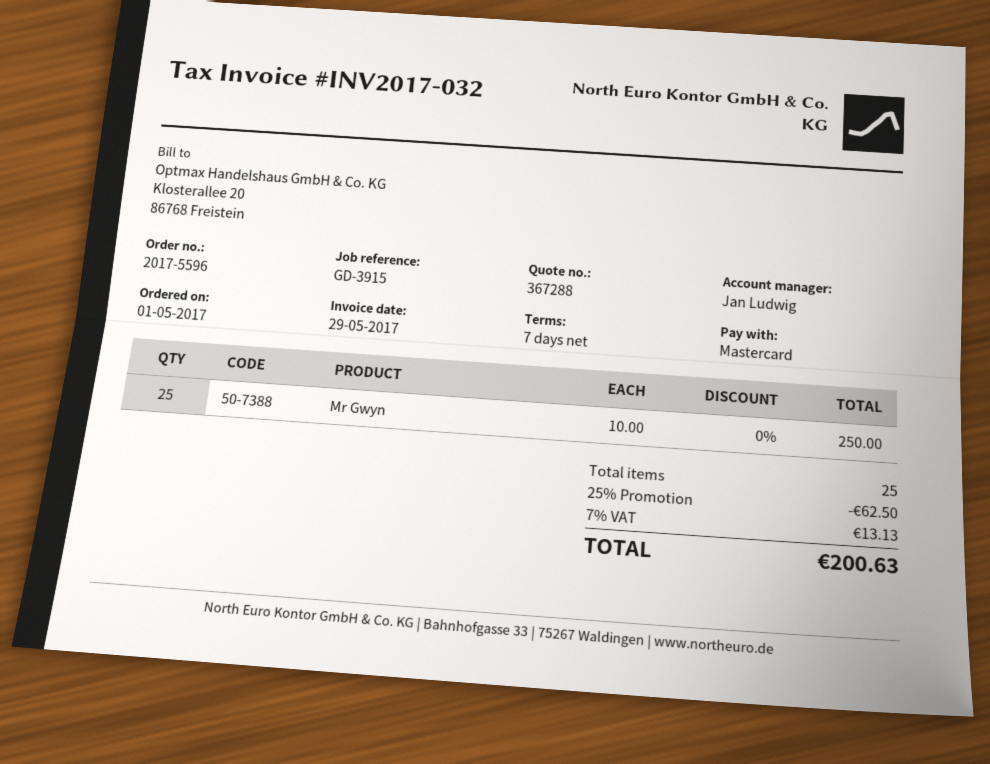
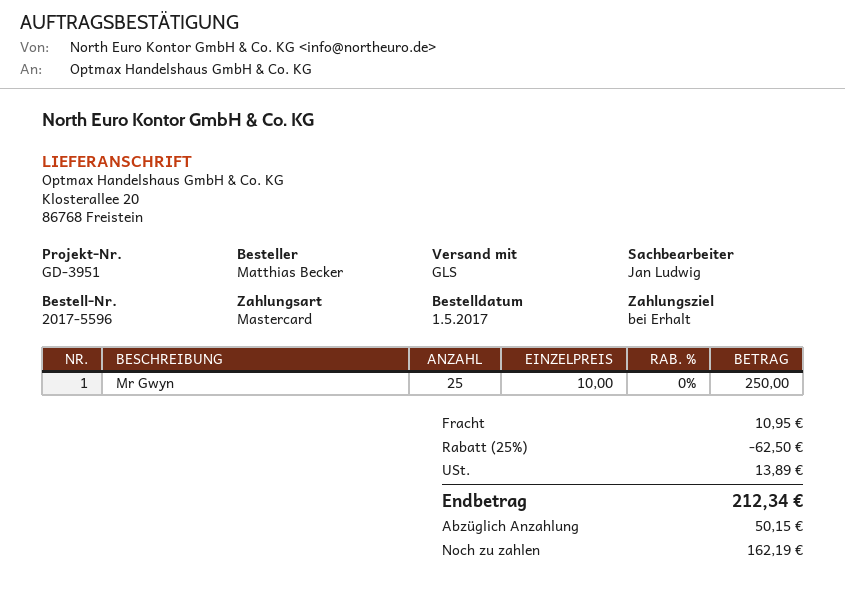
payment terms: 7 days -> on receipt
reference: GD-3915 -> GD-3951
shipping: none -> 10.95
tax: 13.13 -> 13.89
total: 200.63 -> 212.34

